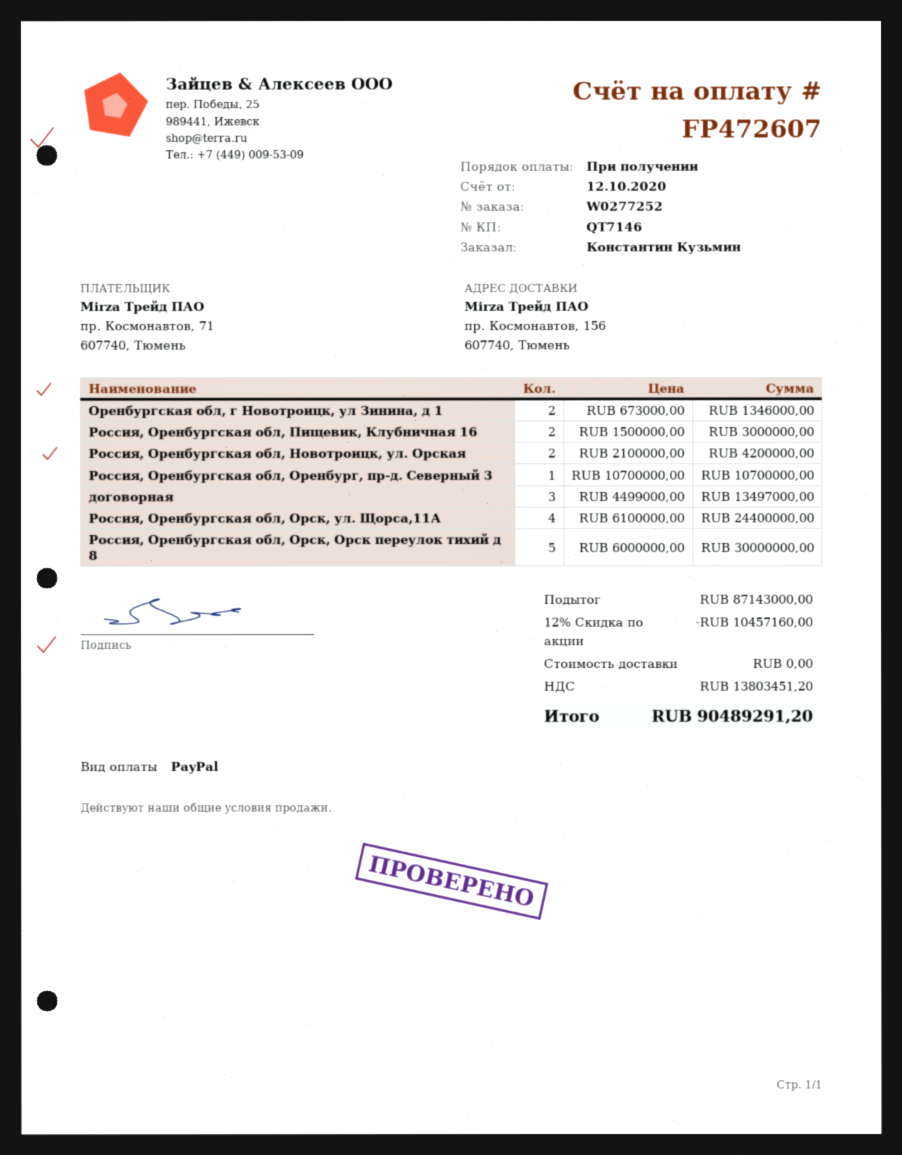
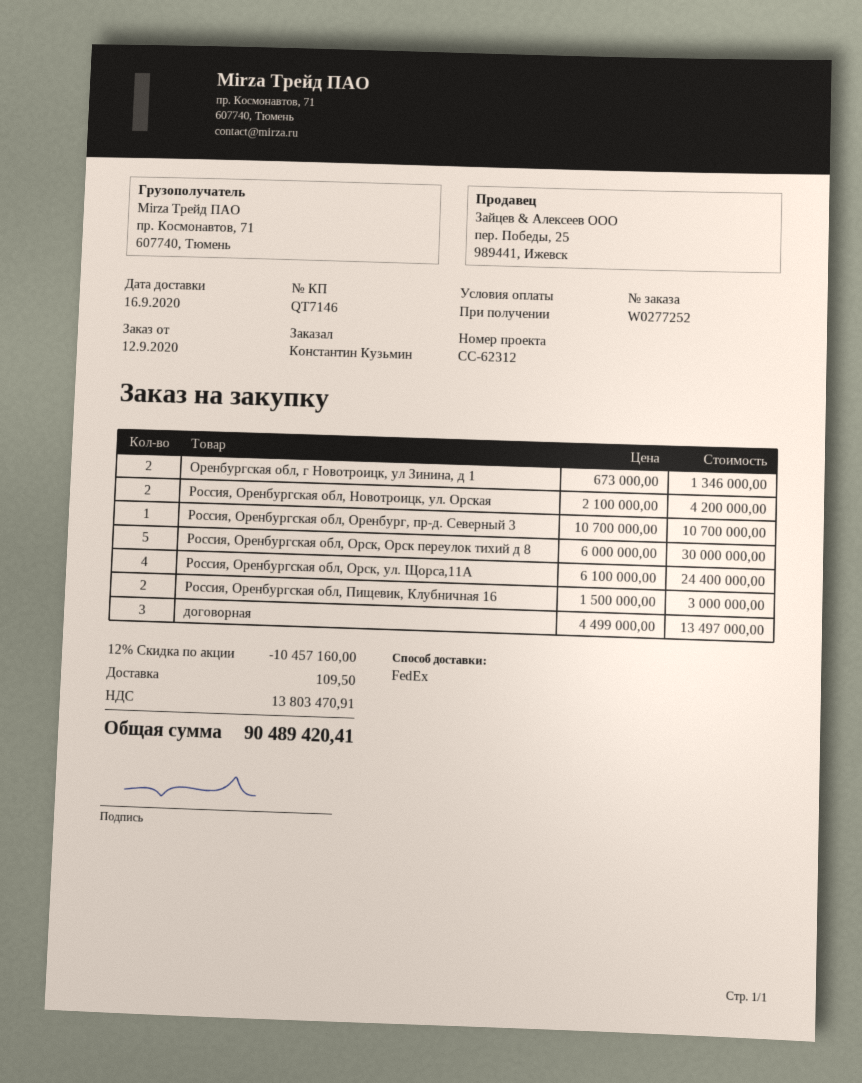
ship to: пр. Космонавтов, 156, 607740, Тюмень -> пр. Космонавтов, 71, 607740, Тюмень
shipping: 0.00 -> 109.50
tax: 13803451.20 -> 13803470.91
total: 90489291.20 -> 90489420.41

